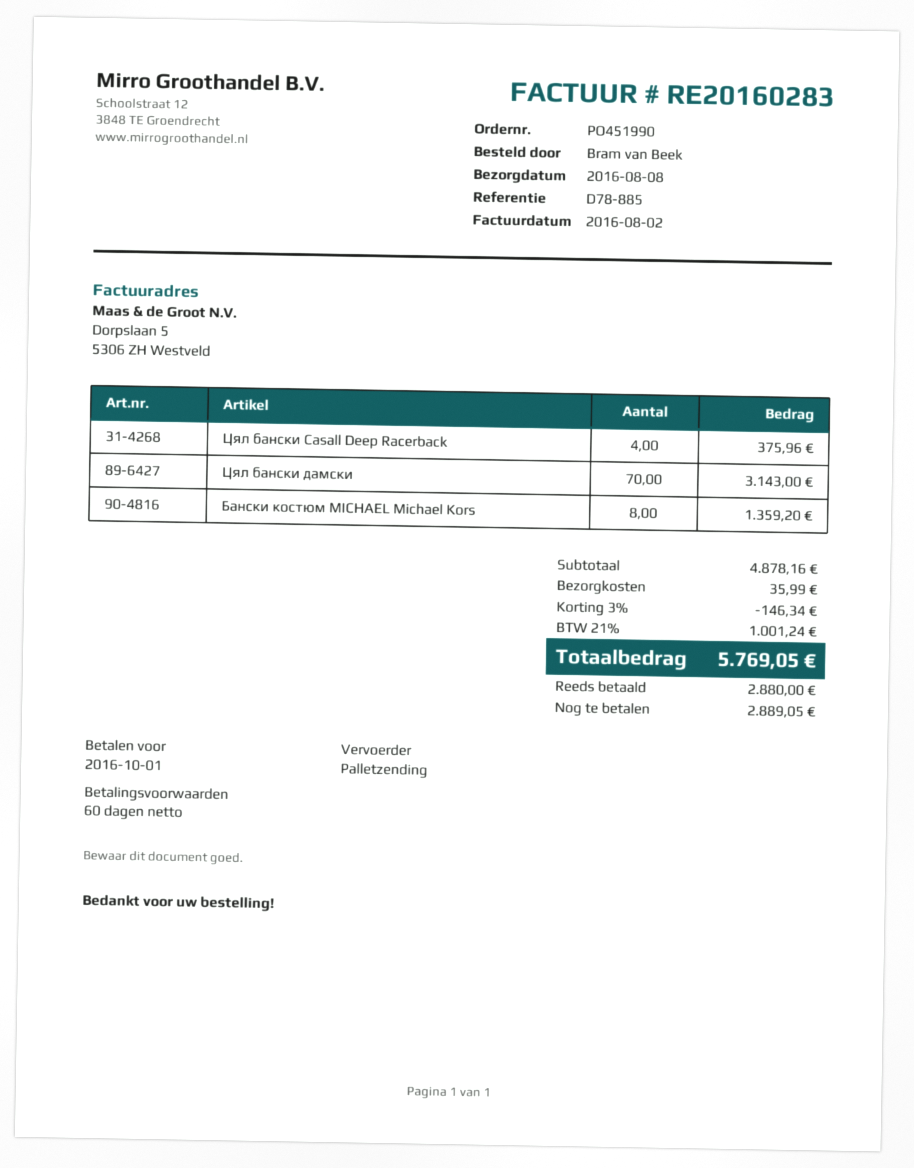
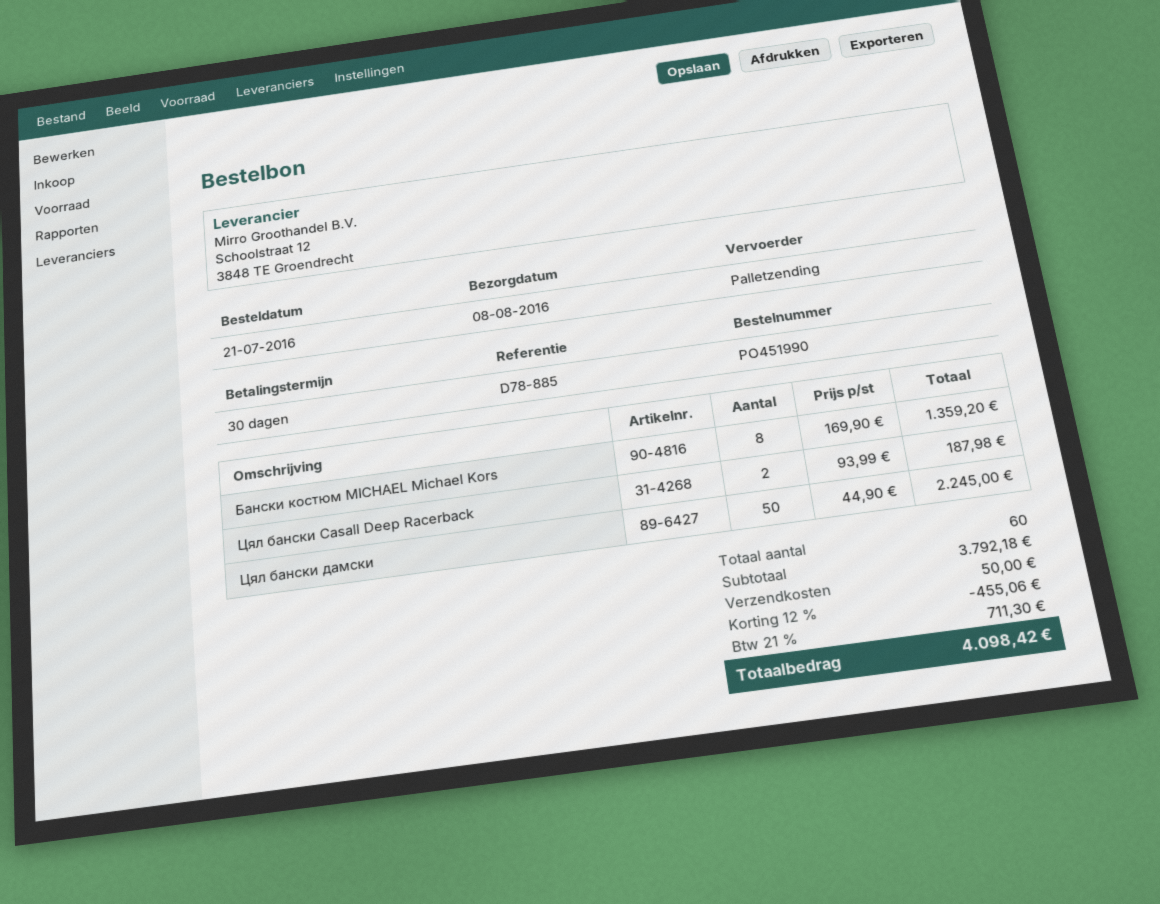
payment terms: 60 days -> 30 days
Цял бански Casall Deep Racerback: 4 for 375.96 -> 2 for 187.98
Цял бански дамски: 70 for 3143.00 -> 50 for 2245.00
subtotal: 4878.16 -> 3792.18
discount: 3% = 146.34 -> 12% = 455.06
shipping: 35.99 -> 50.00
tax: 21% = 1001.24 -> 21% = 711.30
total: 5769.05 -> 4098.42

